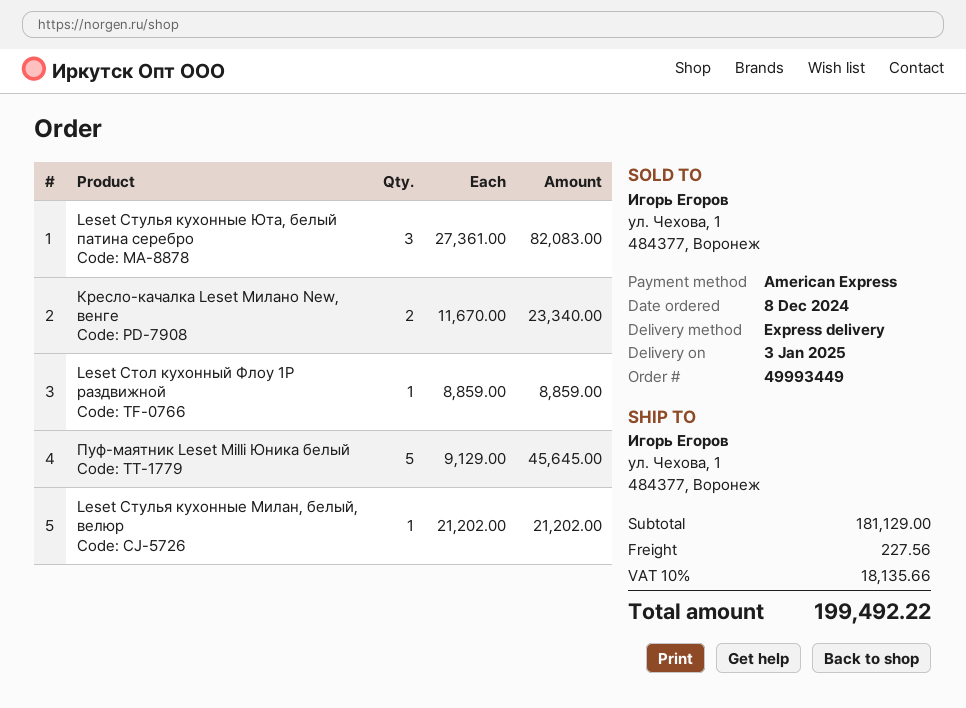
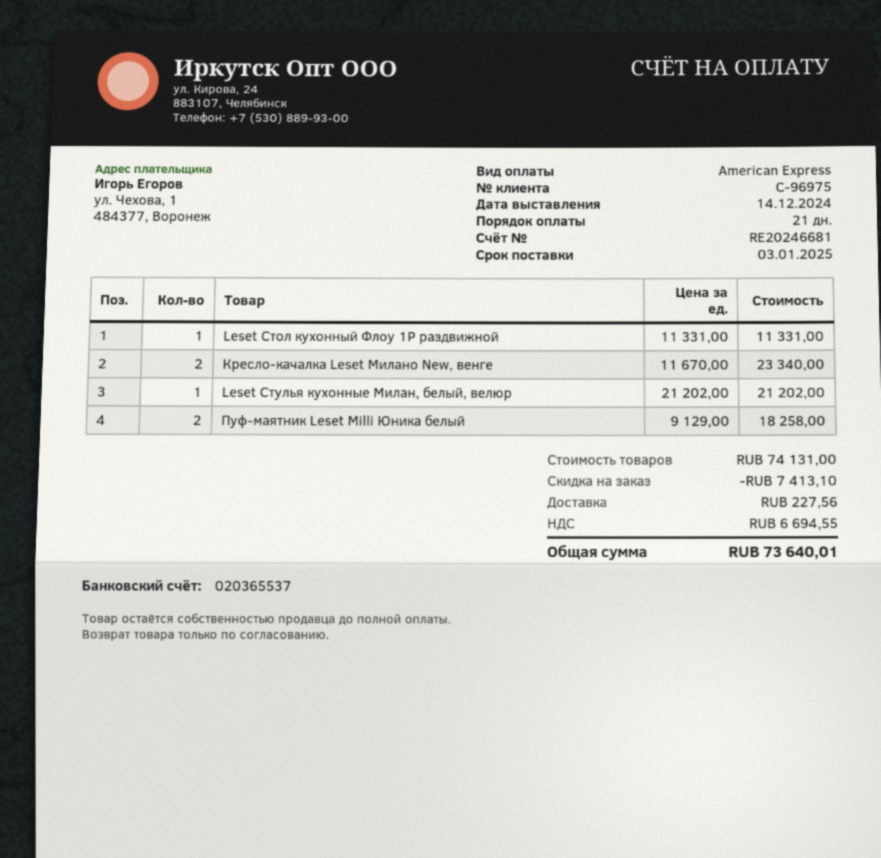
Leset Стулья кухонные Юта, белый патина серебро: 3 x 27361.00 = 82083.00 -> none
Leset Стол кухонный Флоу 1Р раздвижной: 1 x 8859.00 = 8859.00 -> 1 x 11331.00 = 11331.00
Пуф-маятник Leset Milli Юника белый: 5 x 9129.00 = 45645.00 -> 2 x 9129.00 = 18258.00
subtotal: 181129.00 -> 74131.00
discount: none -> 7413.10
tax: 18135.66 -> 6694.55
total: 199492.22 -> 73640.01

